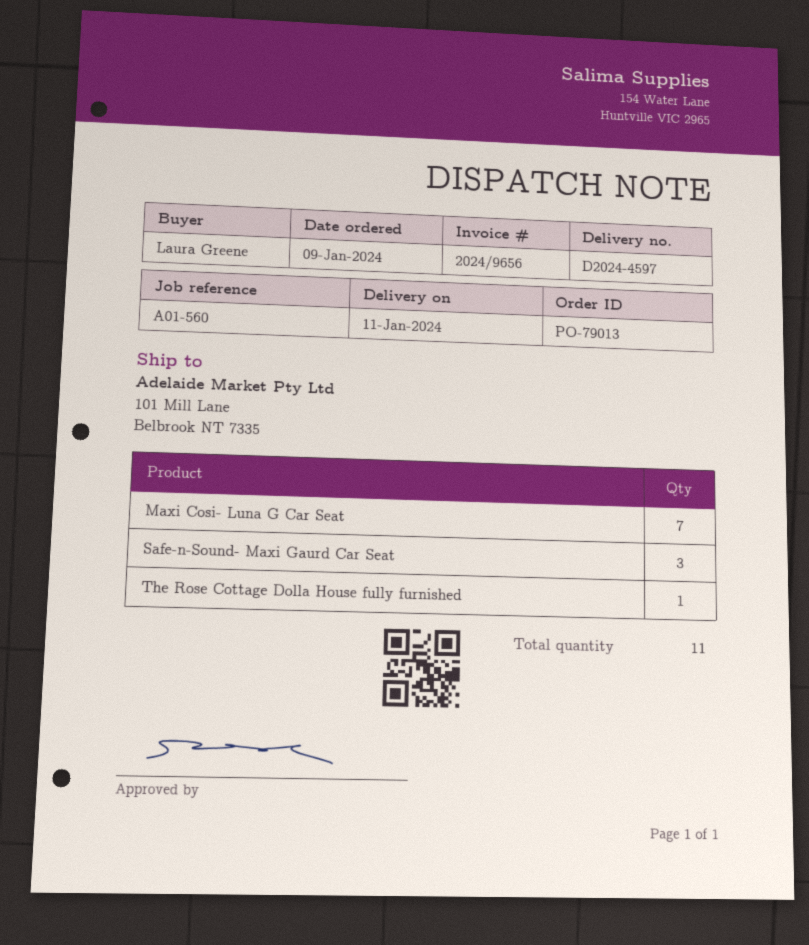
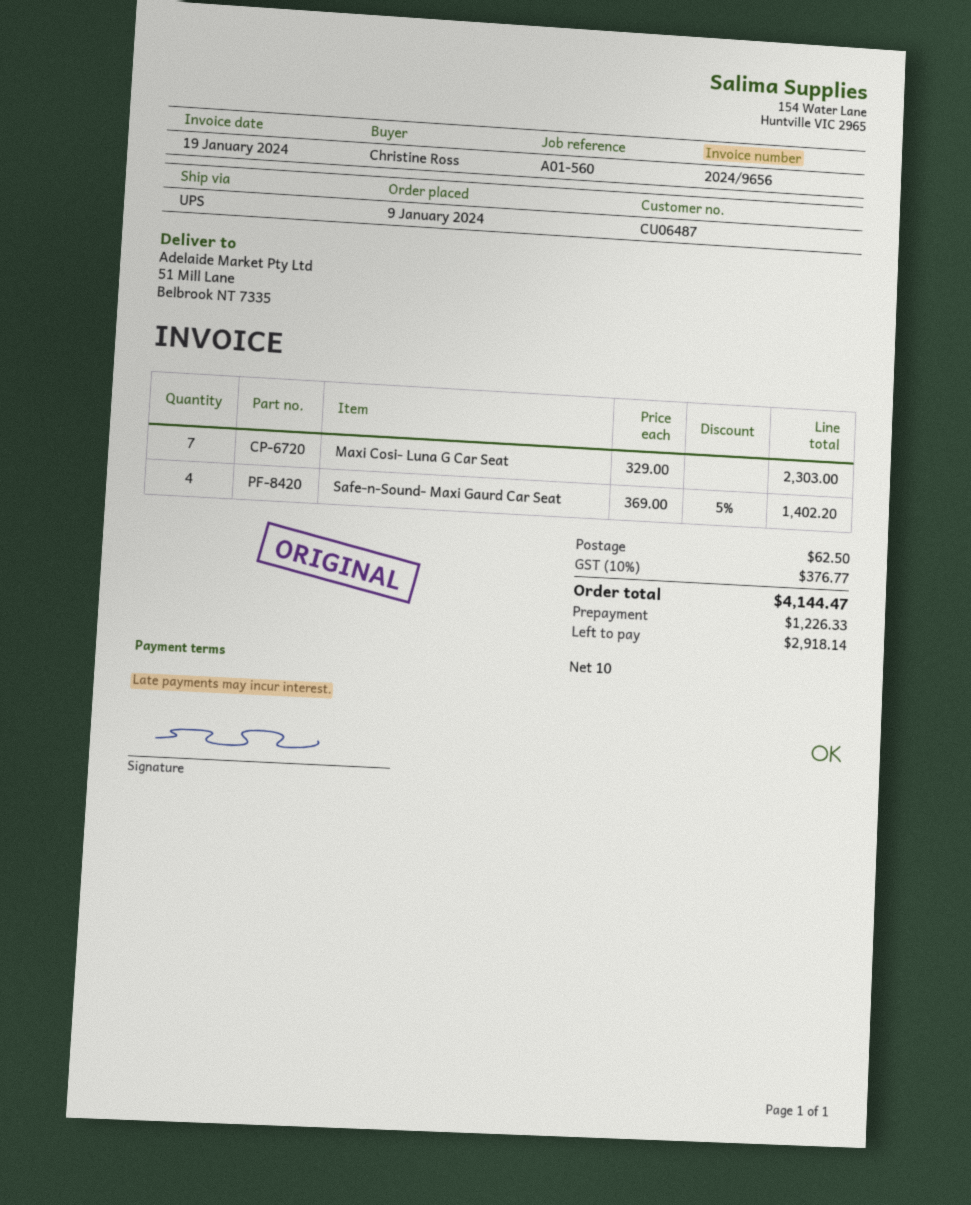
ordered by: Laura Greene -> Christine Ross
ship to: 101 Mill Lane, Belbrook NT 7335 -> 51 Mill Lane, Belbrook NT 7335
Safe-n-Sound- Maxi Gaurd Car Seat: 3 -> 4
The Rose Cottage Dolla House fully furnished: 1 -> none

